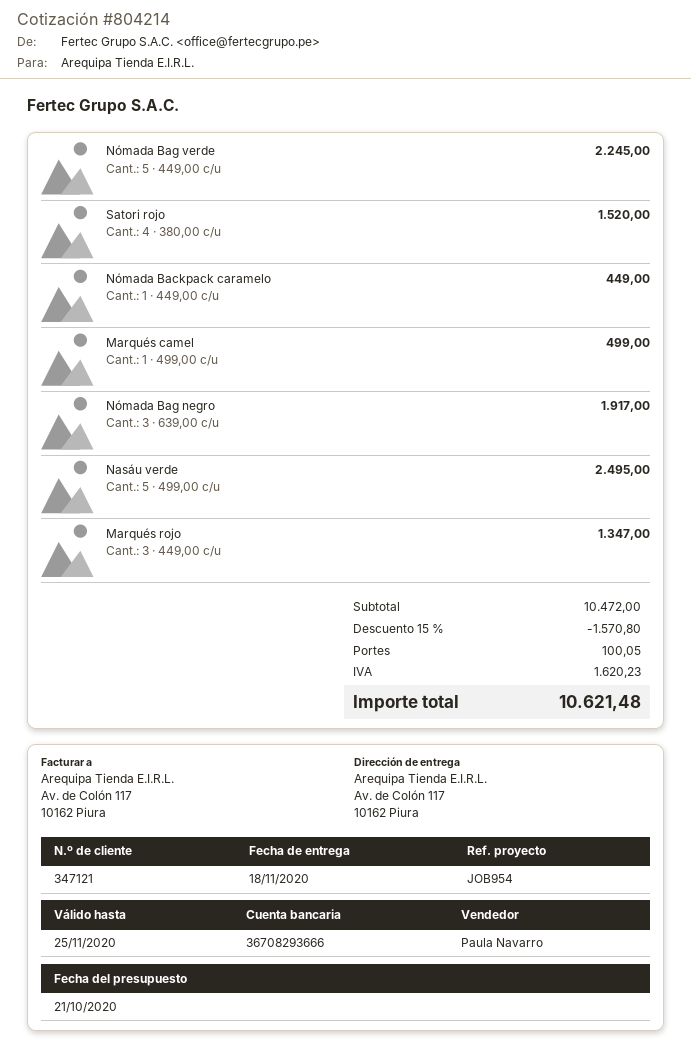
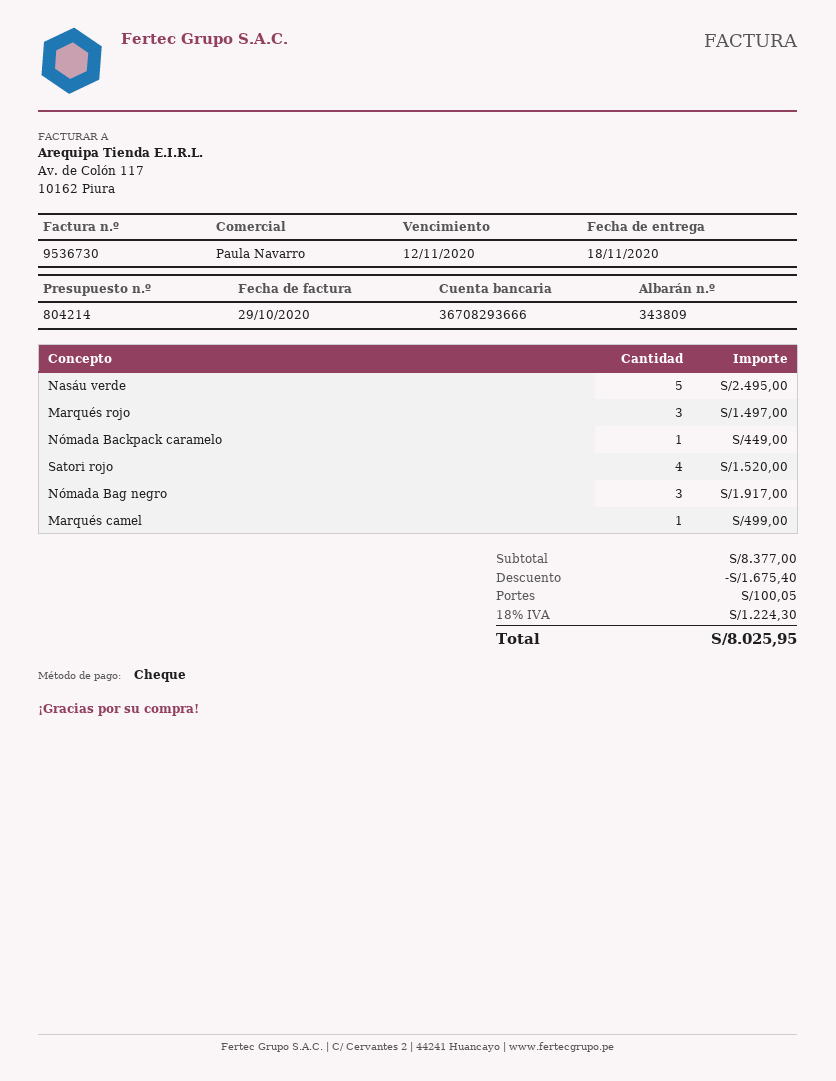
Nómada Bag verde: 5 for 2245.00 -> none
Marqués rojo: 3 for 1347.00 -> 3 for 1497.00
subtotal: 10472.00 -> 8377.00
discount: 1570.80 -> 1675.40
tax: 1620.23 -> 1224.30
total: 10621.48 -> 8025.95

